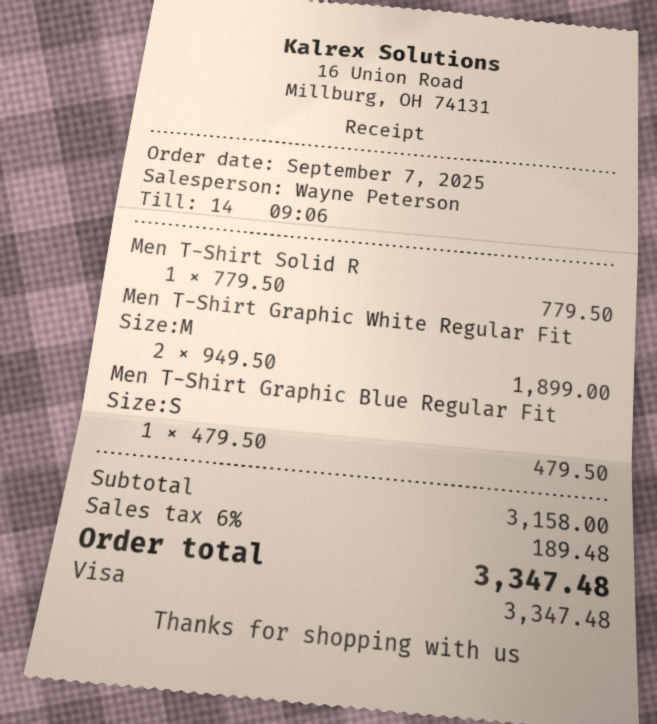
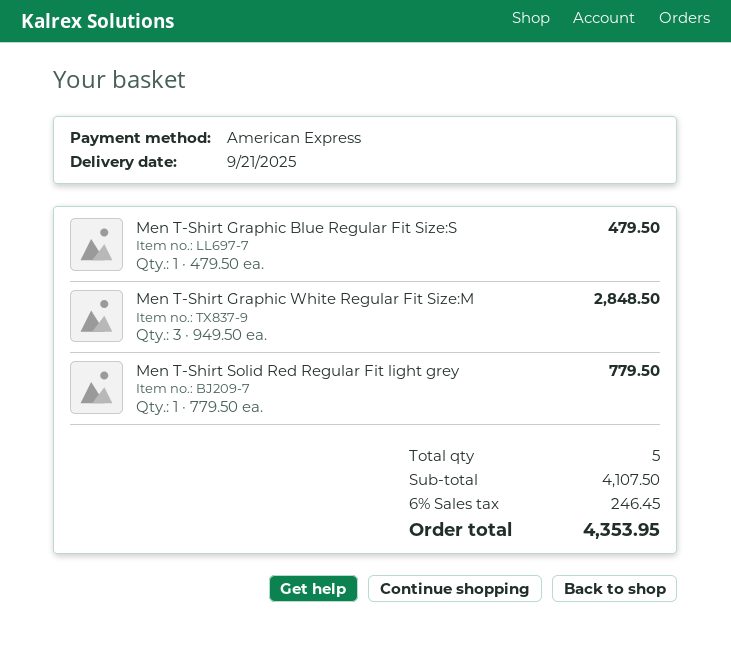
payment method: Visa -> American Express
Men T-Shirt Graphic White Regular Fit Size:M: 2 x 949.50 = 1899.00 -> 3 x 949.50 = 2848.50
subtotal: 3158.00 -> 4107.50
tax: 6% = 189.48 -> 6% = 246.45
total: 3347.48 -> 4353.95

